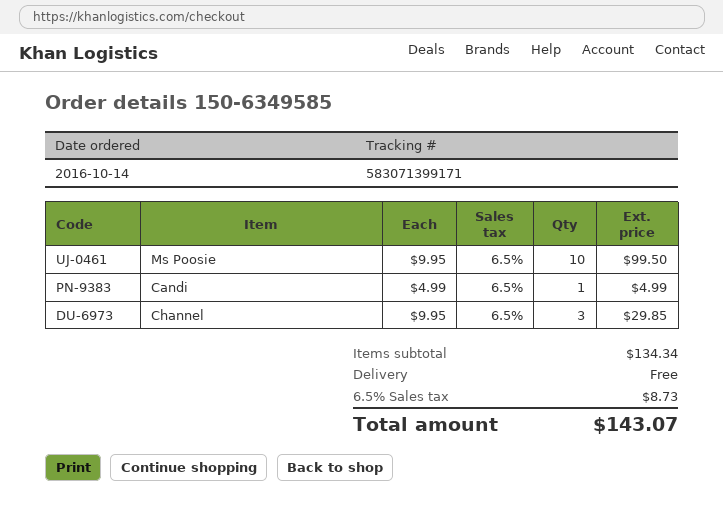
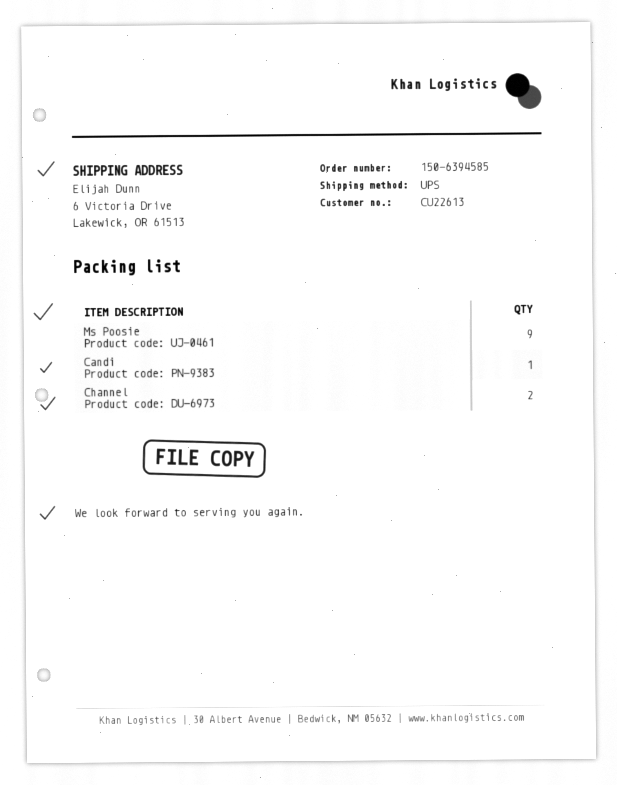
order number: 150-6349585 -> 150-6394585
Ms Poosie: 10 -> 9
Channel: 3 -> 2

